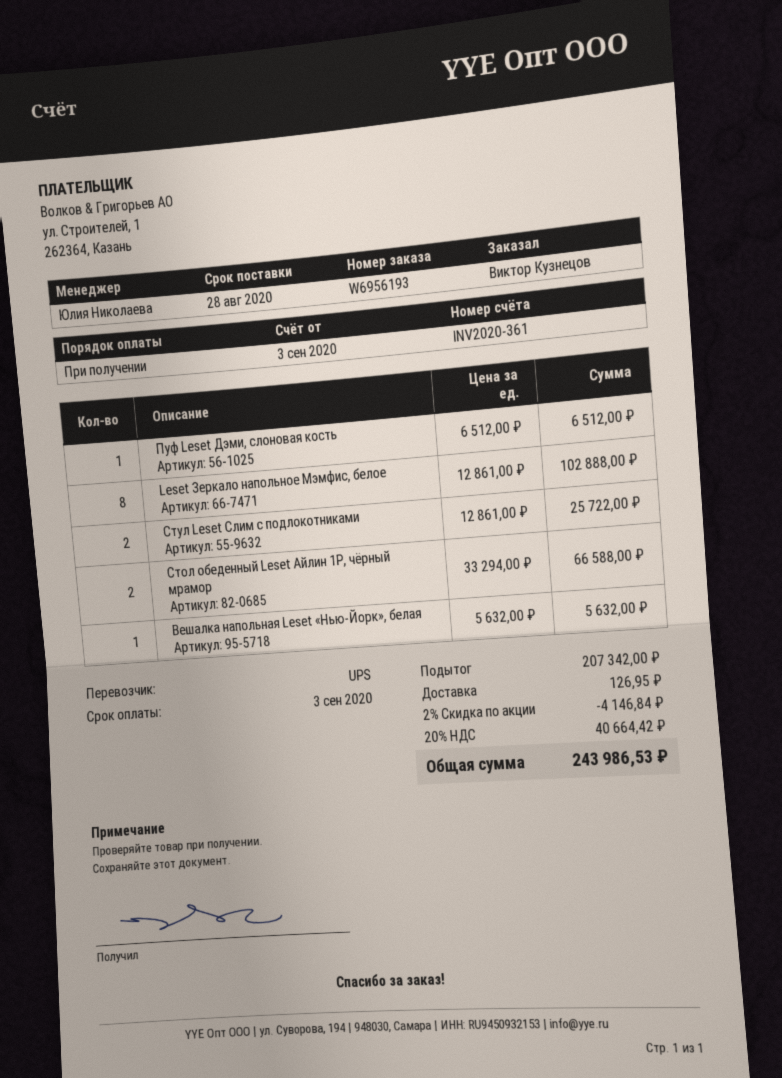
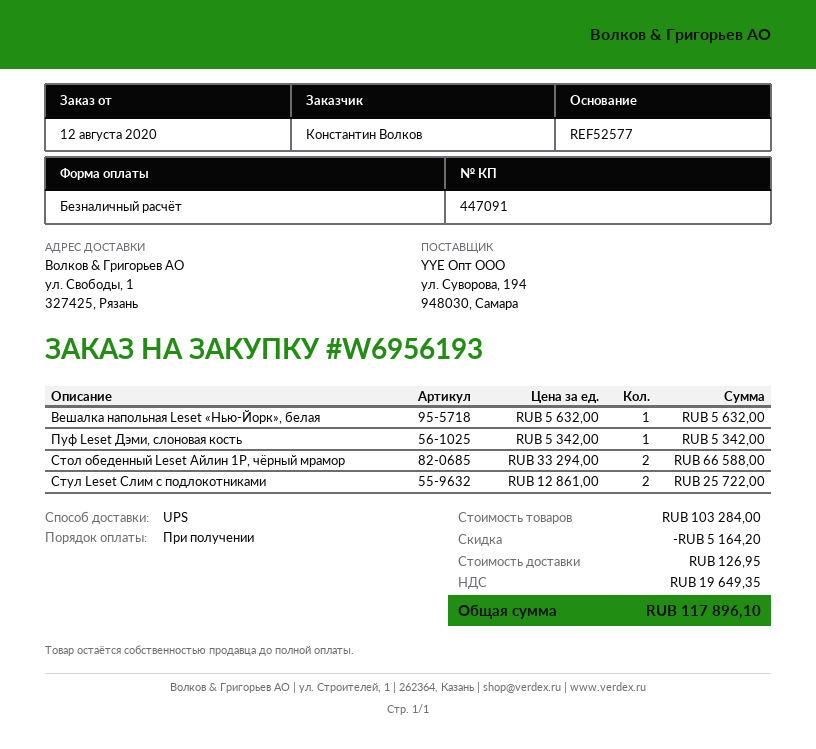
ordered by: Виктор Кузнецов -> Константин Волков
Пуф Leset Дэми, слоновая кость: 1 x 6512.00 = 6512.00 -> 1 x 5342.00 = 5342.00
Leset Зеркало напольное Мэмфис, белое: 8 x 12861.00 = 102888.00 -> none
subtotal: 207342.00 -> 103284.00
discount: 4146.84 -> 5164.20
tax: 40664.42 -> 19649.35
total: 243986.53 -> 117896.10

